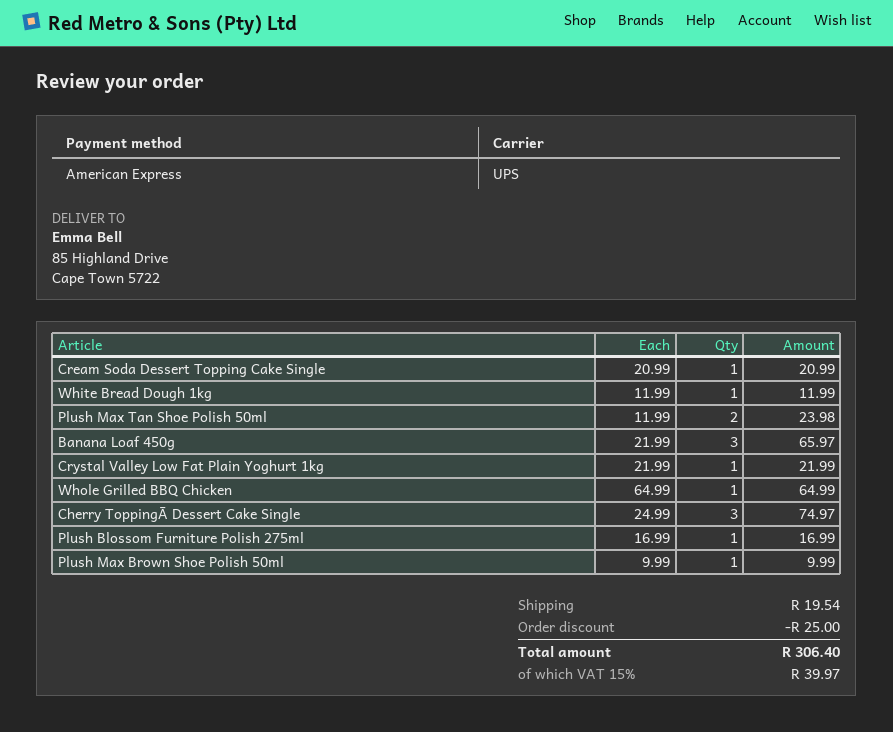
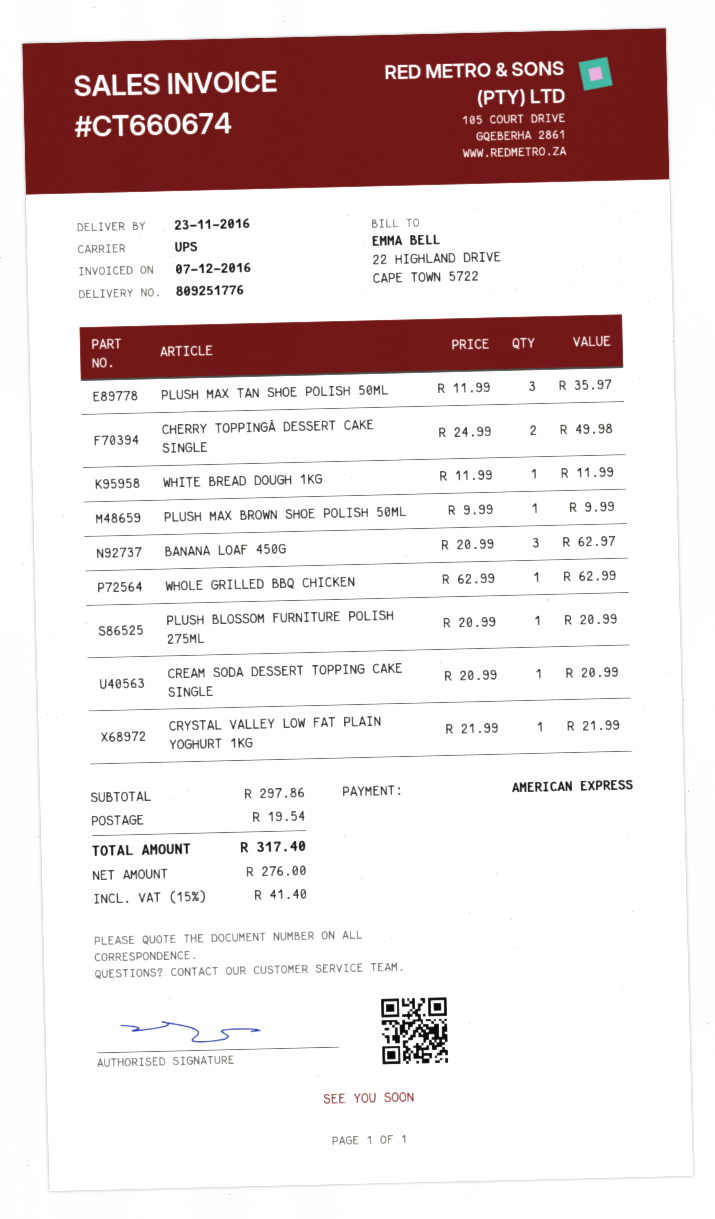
Plush Max Tan Shoe Polish 50ml: 2 x 11.99 = 23.98 -> 3 x 11.99 = 35.97
Banana Loaf 450g: 3 x 21.99 = 65.97 -> 3 x 20.99 = 62.97
Whole Grilled BBQ Chicken: 1 x 64.99 = 64.99 -> 1 x 62.99 = 62.99
Cherry ToppingĀ Dessert Cake Single: 3 x 24.99 = 74.97 -> 2 x 24.99 = 49.98
Plush Blossom Furniture Polish 275ml: 1 x 16.99 = 16.99 -> 1 x 20.99 = 20.99
discount: 25.00 -> none
tax: 15% = 39.97 -> 15% = 41.40
total: 306.40 -> 317.40

